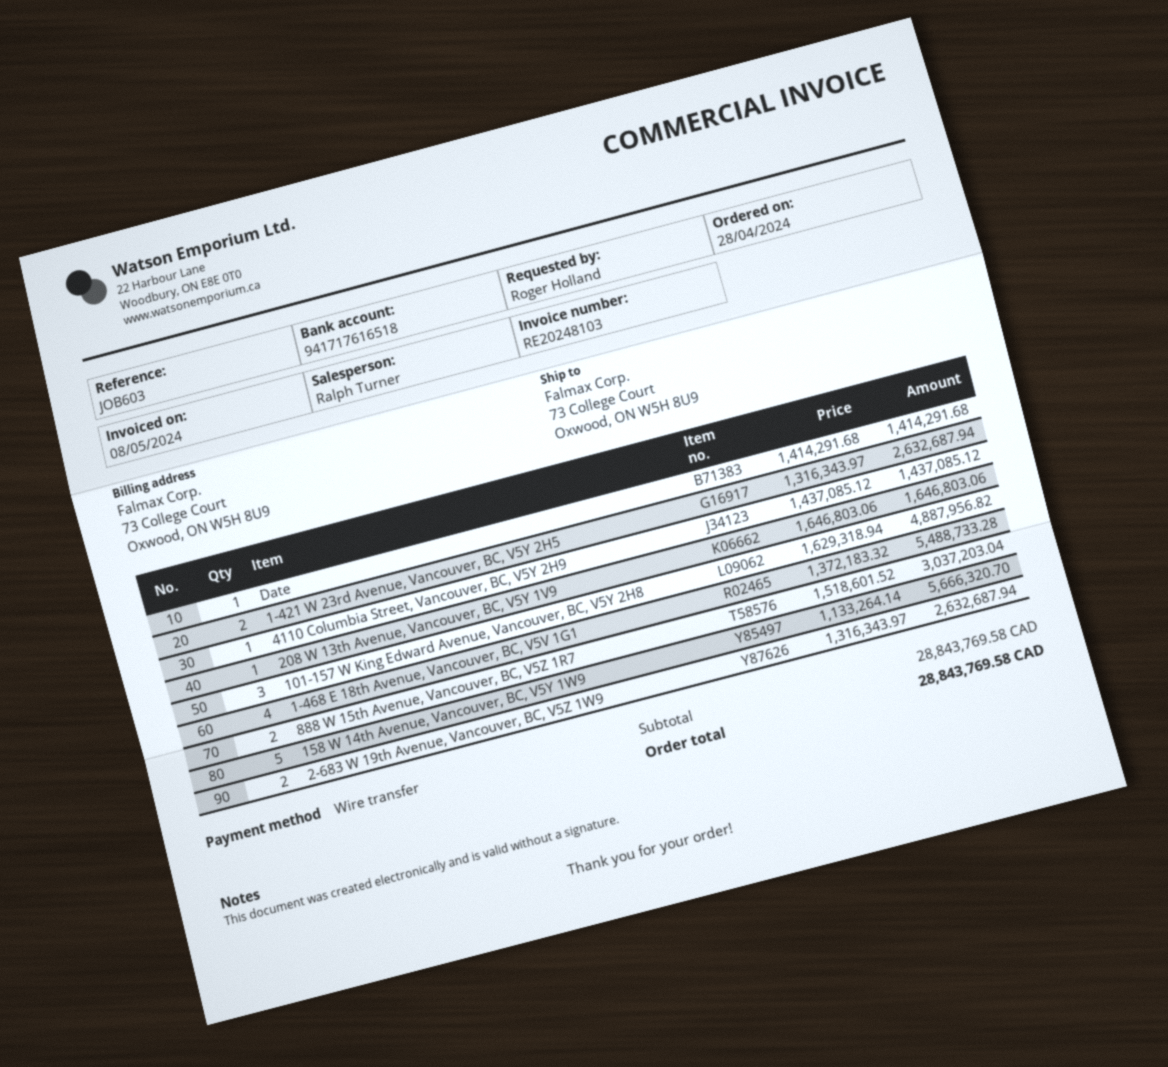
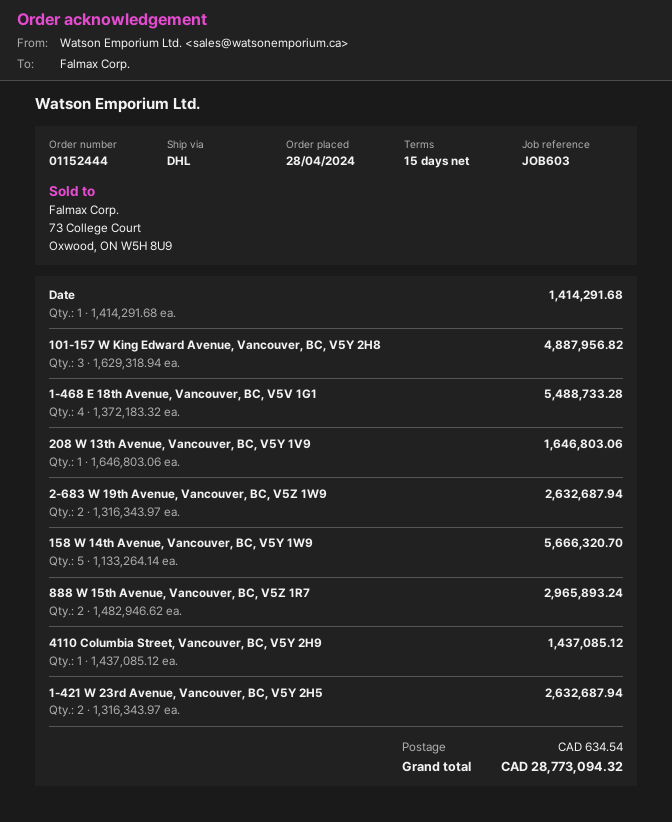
888 W 15th Avenue, Vancouver, BC, V5Z 1R7: 2 x 1518601.52 = 3037203.04 -> 2 x 1482946.62 = 2965893.24
shipping: none -> 634.54
total: 28843769.58 -> 28773094.32

